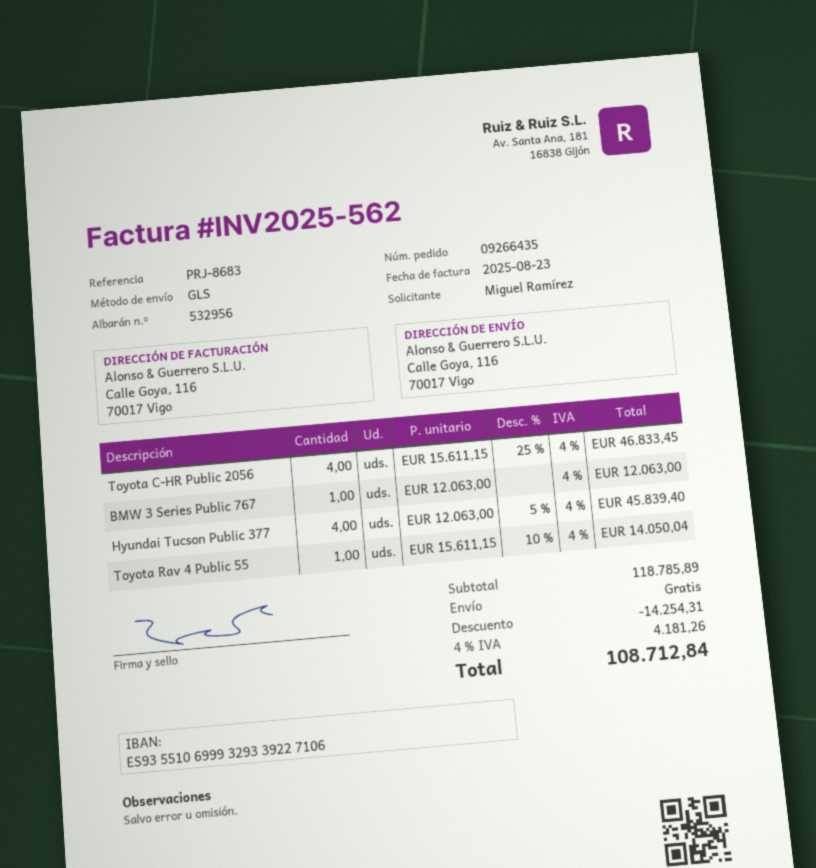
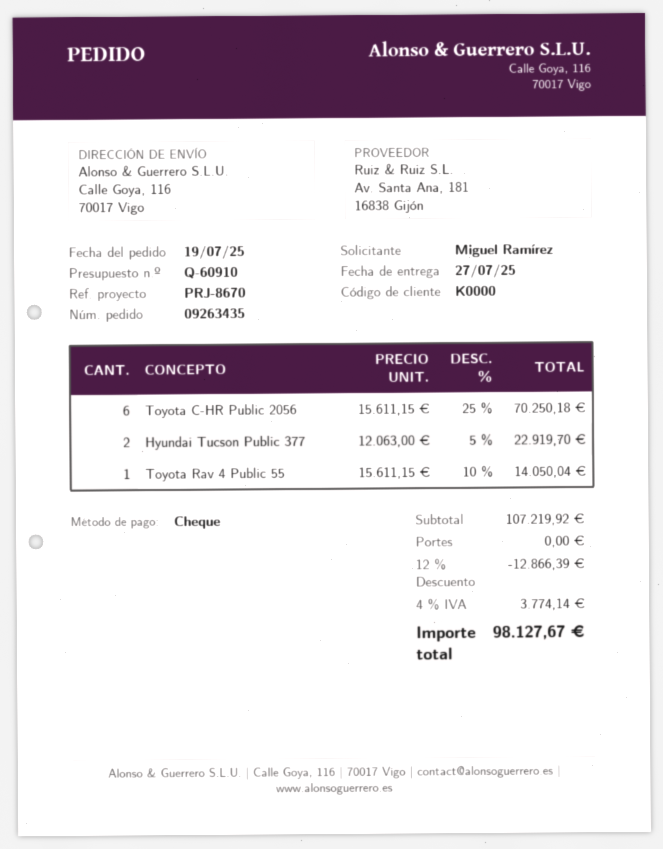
order number: 09266435 -> 09263435
reference: PRJ-8683 -> PRJ-8670
Toyota C-HR Public 2056: 4 x 15611.15 - 25% = 46833.45 -> 6 x 15611.15 - 25% = 70250.18
BMW 3 Series Public 767: 1 x 12063.00 = 12063.00 -> none
Hyundai Tucson Public 377: 4 x 12063.00 - 5% = 45839.40 -> 2 x 12063.00 - 5% = 22919.70
subtotal: 118785.89 -> 107219.92
discount: 14254.31 -> 12866.39
tax: 4% = 4181.26 -> 4% = 3774.14
total: 108712.84 -> 98127.67

